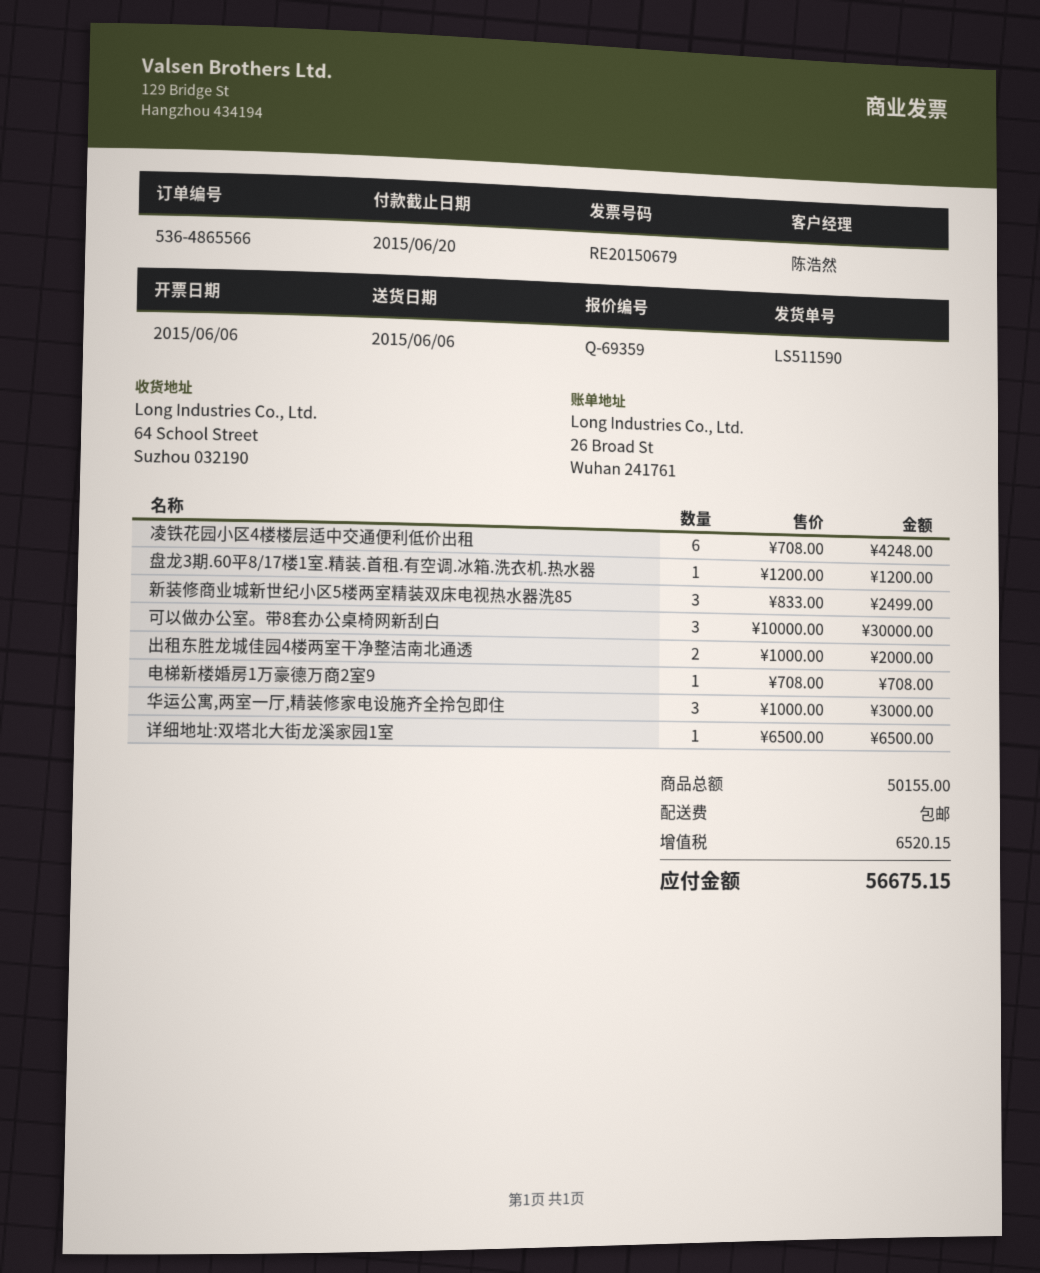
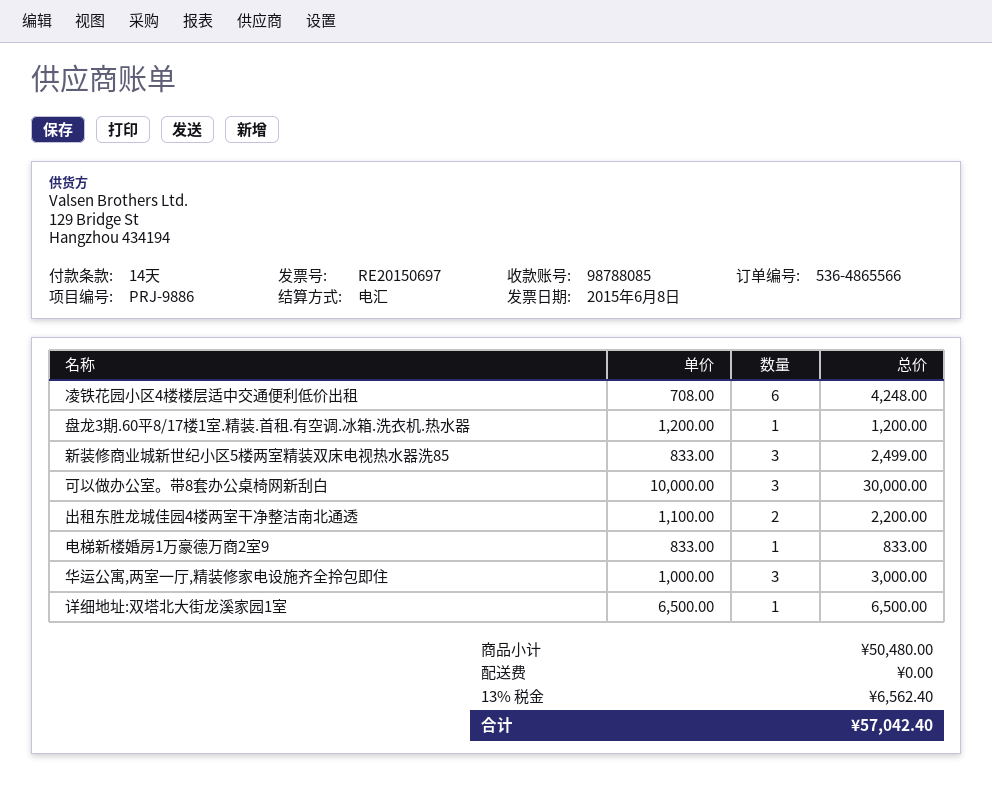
invoice number: RE20150679 -> RE20150697
invoice date: 2015-06-06 -> 2015-06-08
出租东胜龙城佳园4楼两室干净整洁南北通透: 2 x 1000.00 = 2000.00 -> 2 x 1100.00 = 2200.00
电梯新楼婚房1万豪德万商2室9: 1 x 708.00 = 708.00 -> 1 x 833.00 = 833.00
subtotal: 50155.00 -> 50480.00
tax: 6520.15 -> 6562.40
total: 56675.15 -> 57042.40

